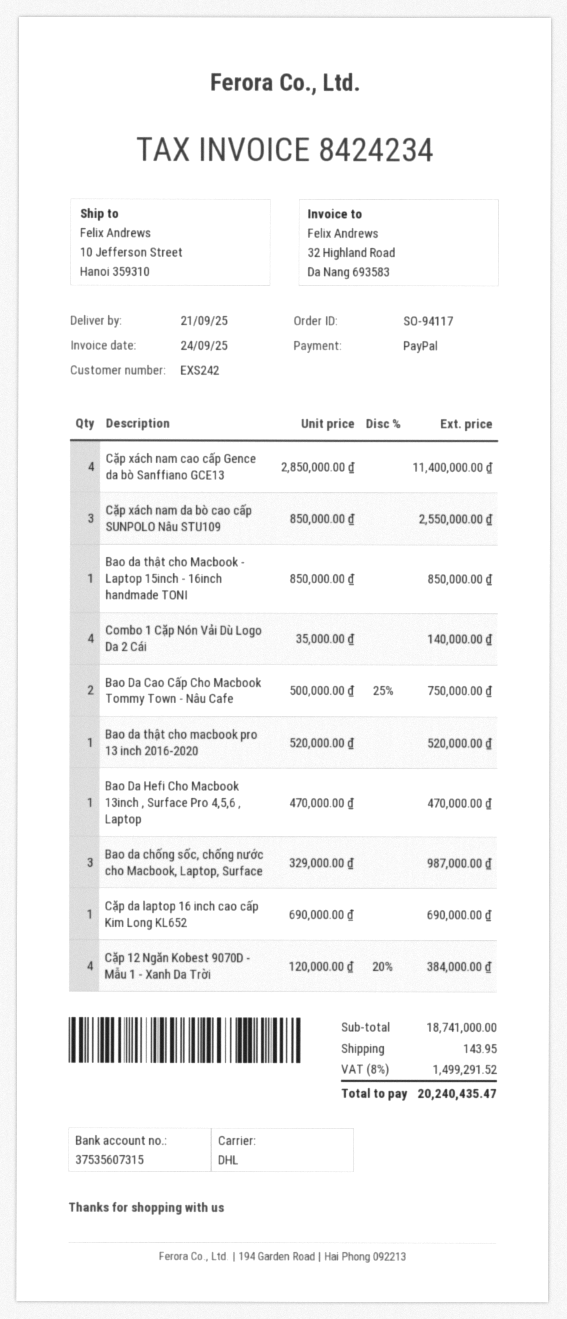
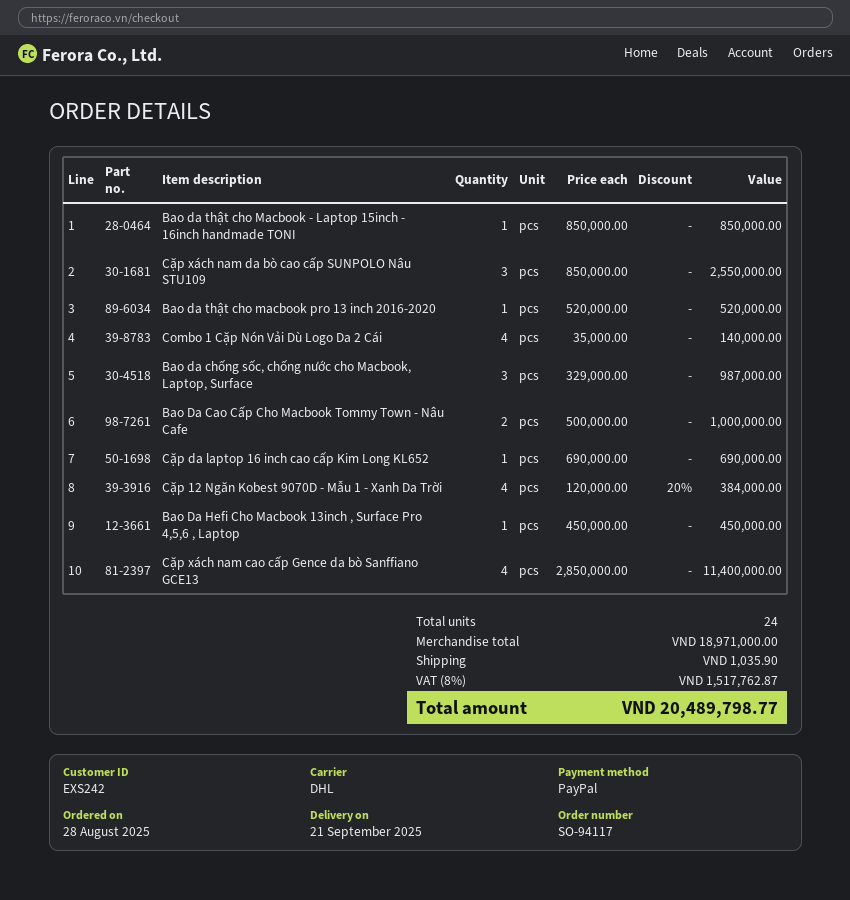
Bao Da Cao Cấp Cho Macbook Tommy Town - Nâu Cafe: 2 x 500000.00 - 25% = 750000.00 -> 2 x 500000.00 = 1000000.00
Bao Da Hefi Cho Macbook 13inch , Surface Pro 4,5,6 , Laptop: 1 x 470000.00 = 470000.00 -> 1 x 450000.00 = 450000.00
subtotal: 18741000.00 -> 18971000.00
shipping: 143.95 -> 1035.90
tax: 8% = 1499291.52 -> 8% = 1517762.87
total: 20240435.47 -> 20489798.77

